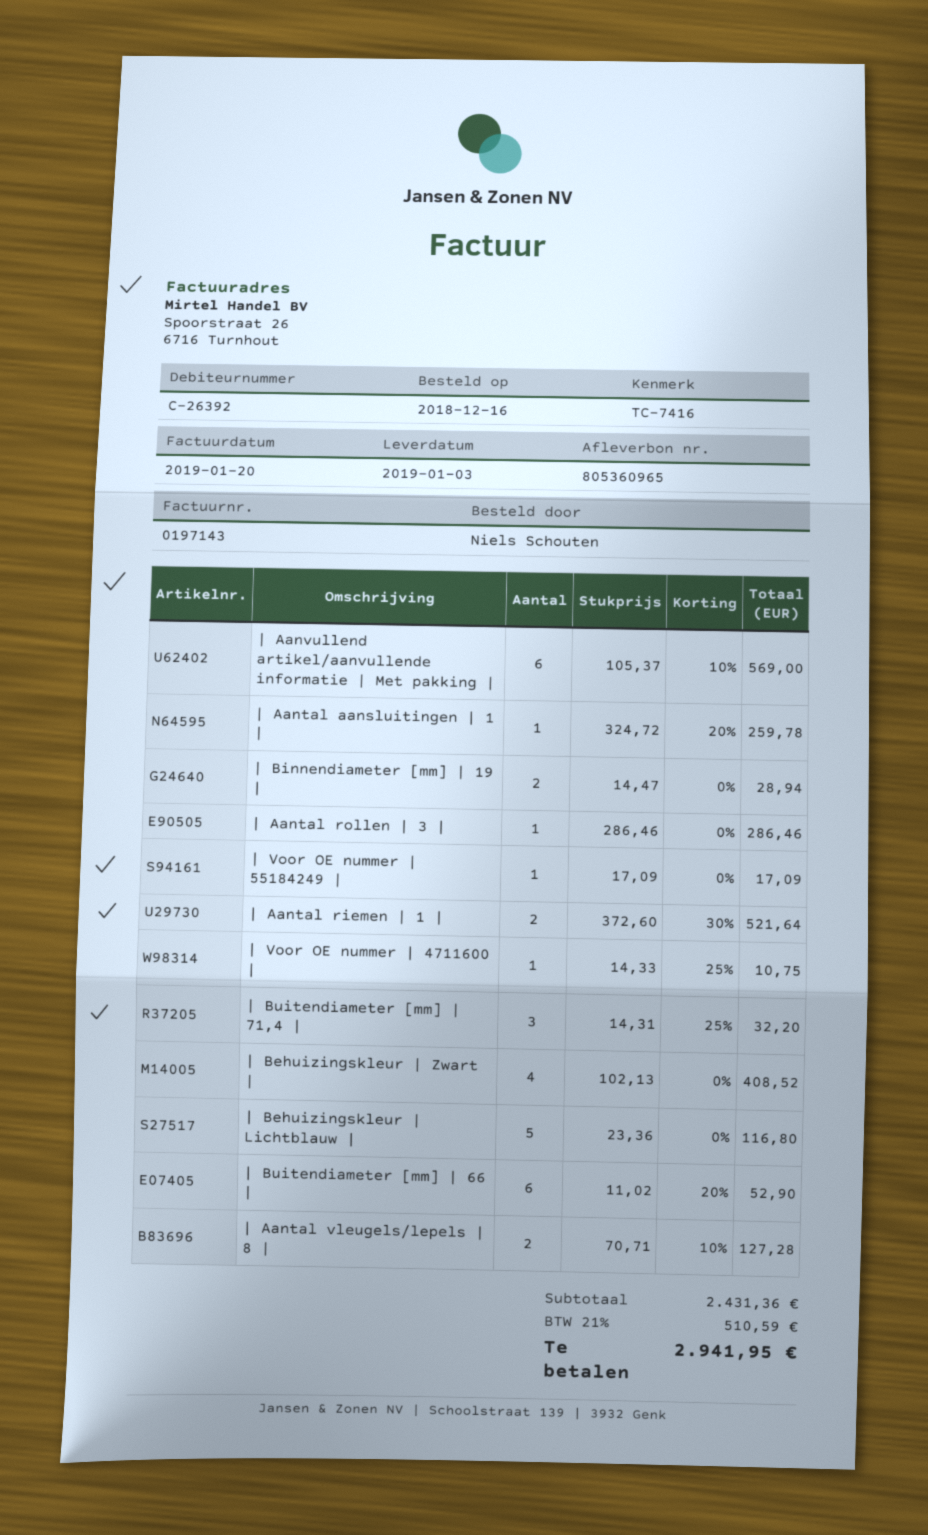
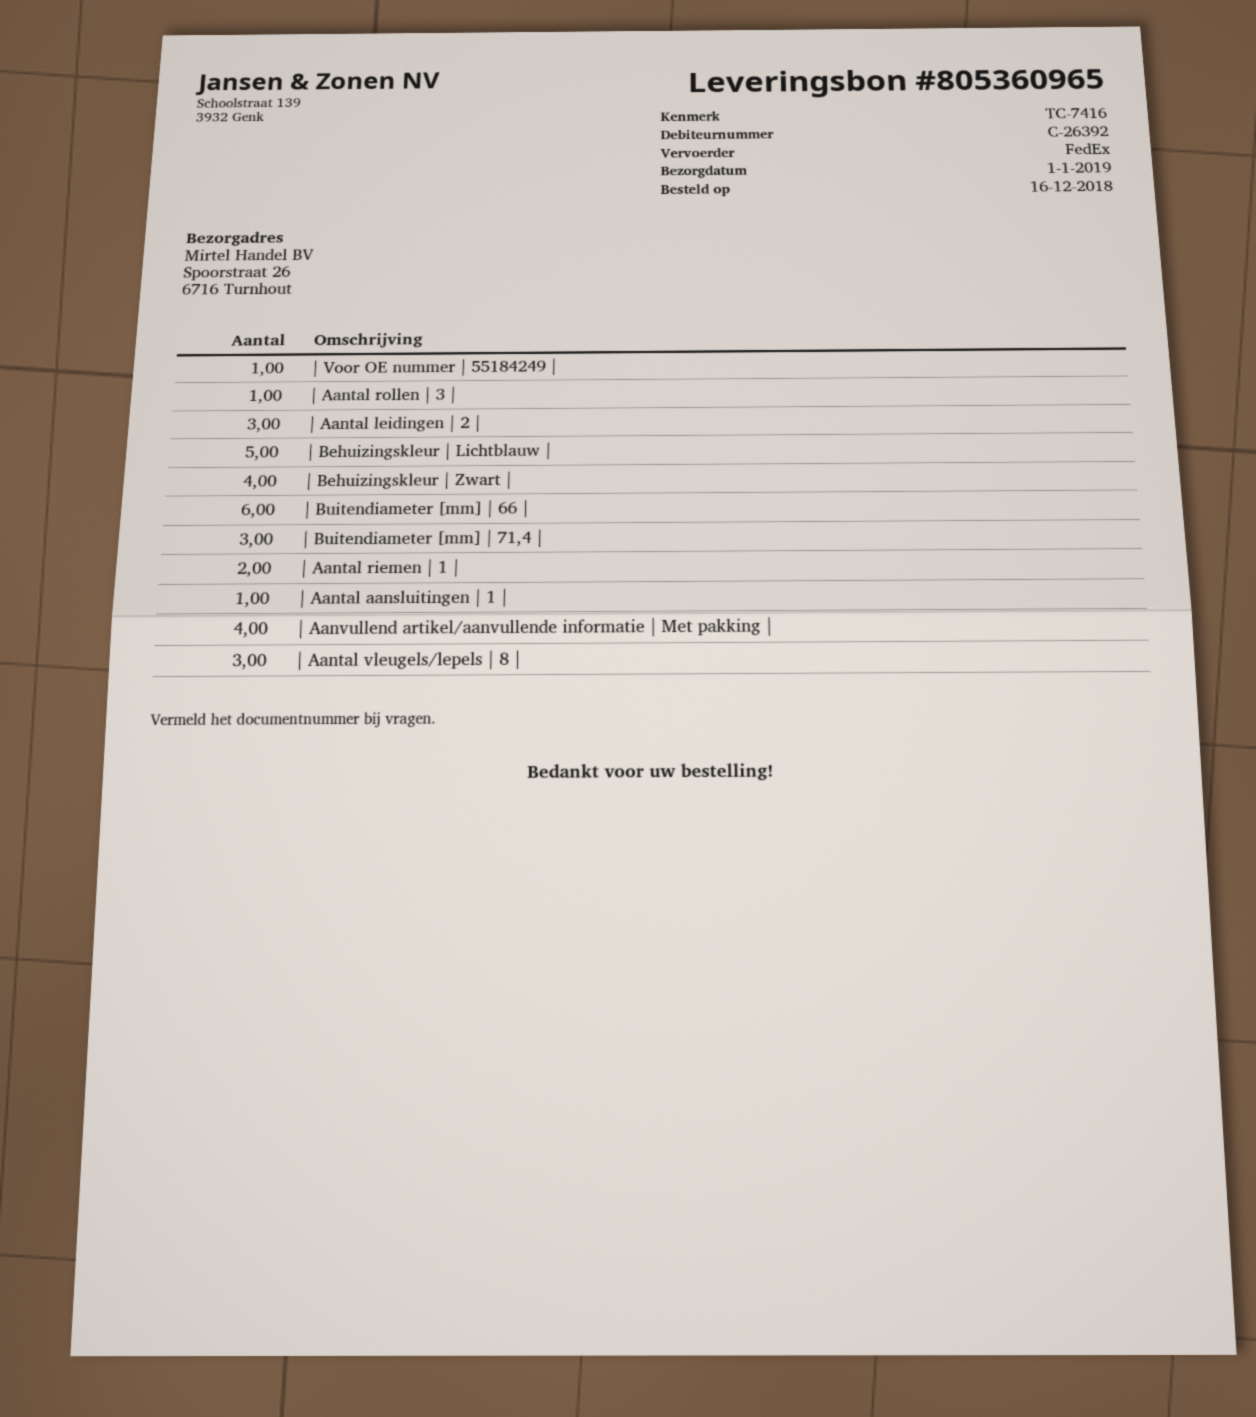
delivery date: 2019-01-03 -> 2019-01-01
| Aanvullend artikel/aanvullende informatie | Met pakking |: 6 -> 4
| Binnendiameter [mm] | 19 |: 2 -> none
| Voor OE nummer | 4711600 |: 1 -> none
| Aantal vleugels/lepels | 8 |: 2 -> 3
| Aantal leidingen | 2 |: none -> 3

